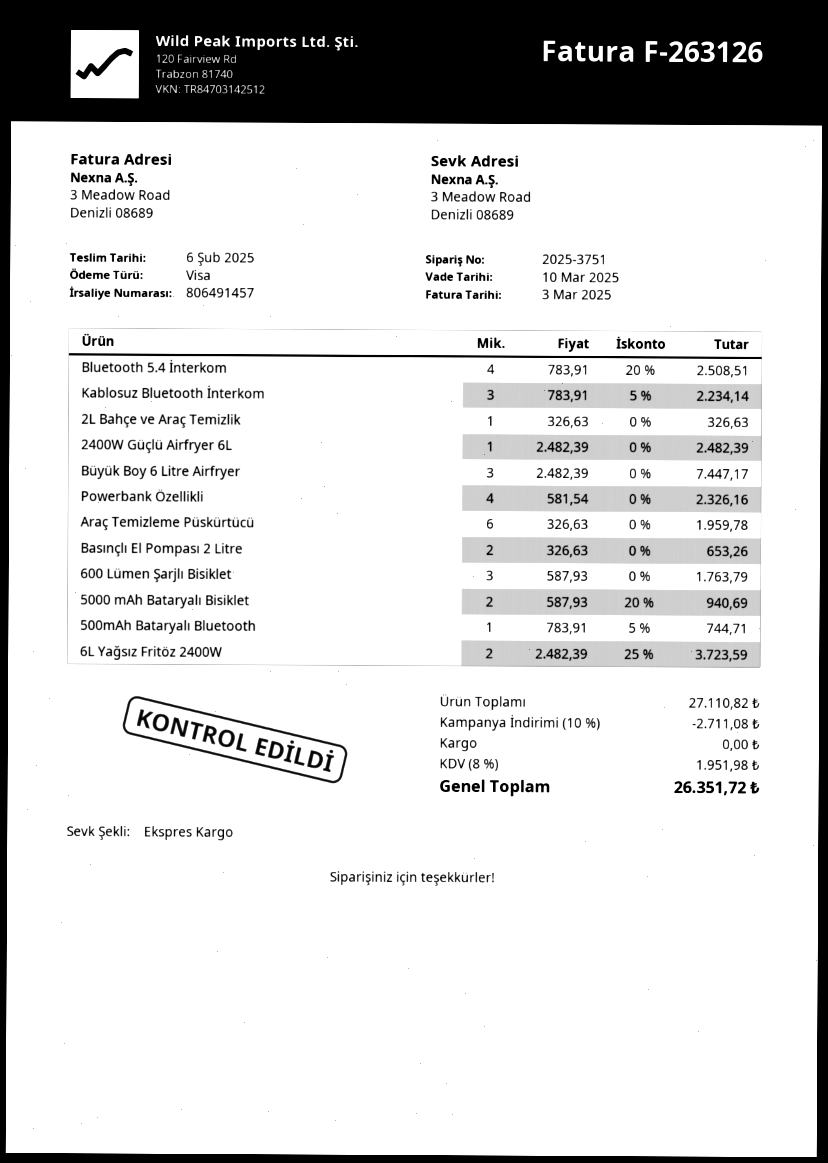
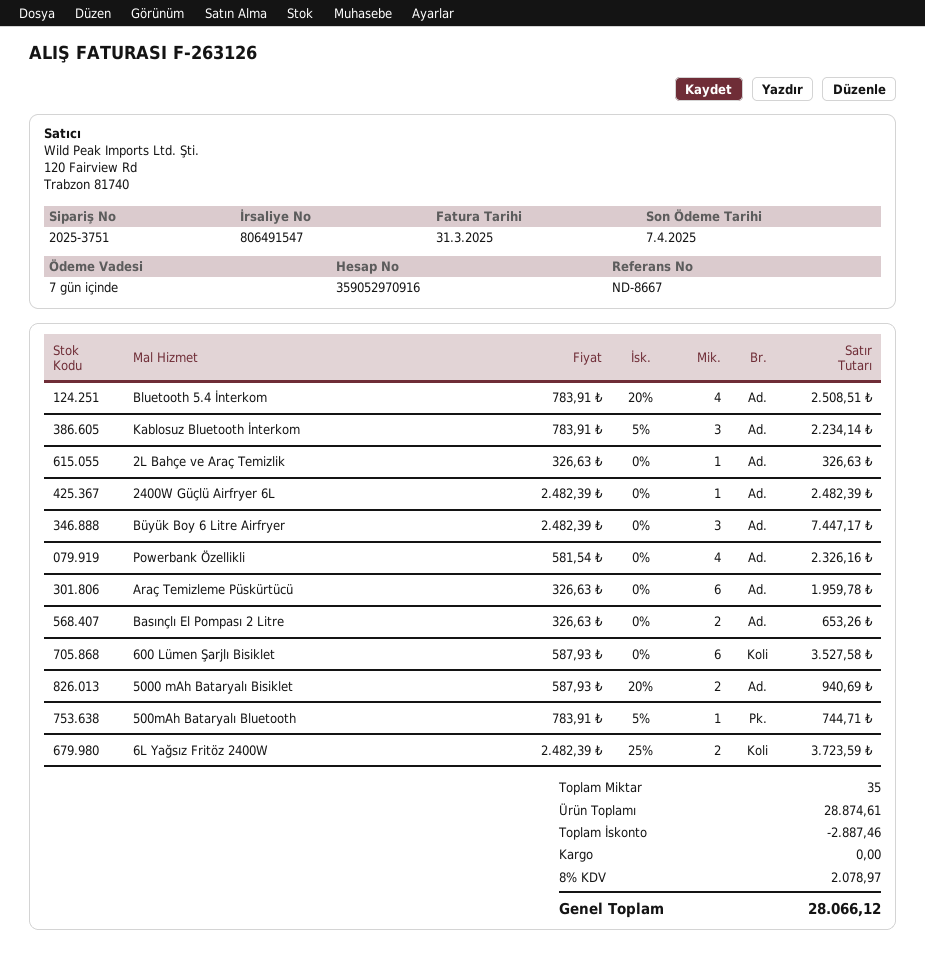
delivery note number: 806491457 -> 806491547
invoice date: 2025-03-03 -> 2025-03-31
due date: 2025-03-10 -> 2025-04-07
600 Lümen Şarjlı Bisiklet: 3 x 587.93 = 1763.79 -> 6 x 587.93 = 3527.58
subtotal: 27110.82 -> 28874.61
discount: 2711.08 -> 2887.46
tax: 8% = 1951.98 -> 8% = 2078.97
total: 26351.72 -> 28066.12

